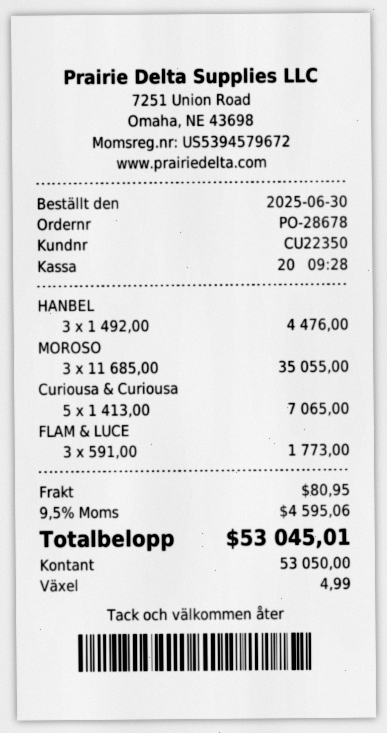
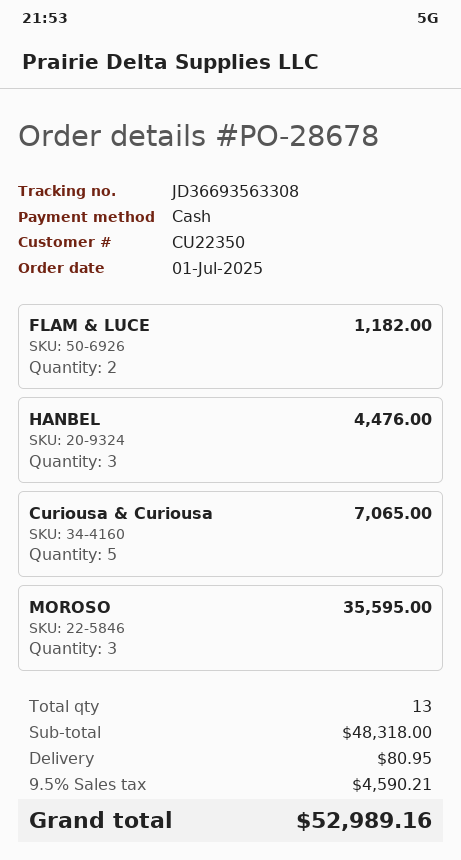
order date: 2025-06-30 -> 2025-07-01
MOROSO: 3 for 35055.00 -> 3 for 35595.00
FLAM & LUCE: 3 for 1773.00 -> 2 for 1182.00
tax: 9.5% = 4595.06 -> 9.5% = 4590.21
total: 53045.01 -> 52989.16

